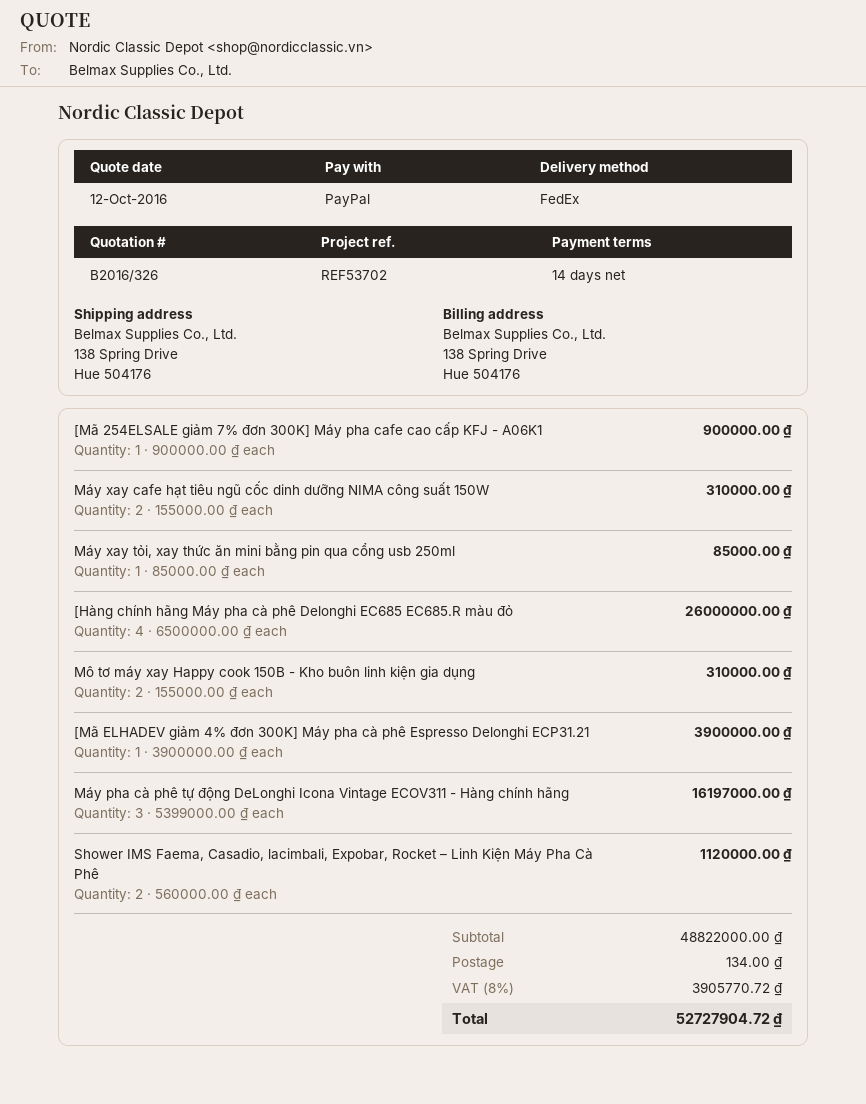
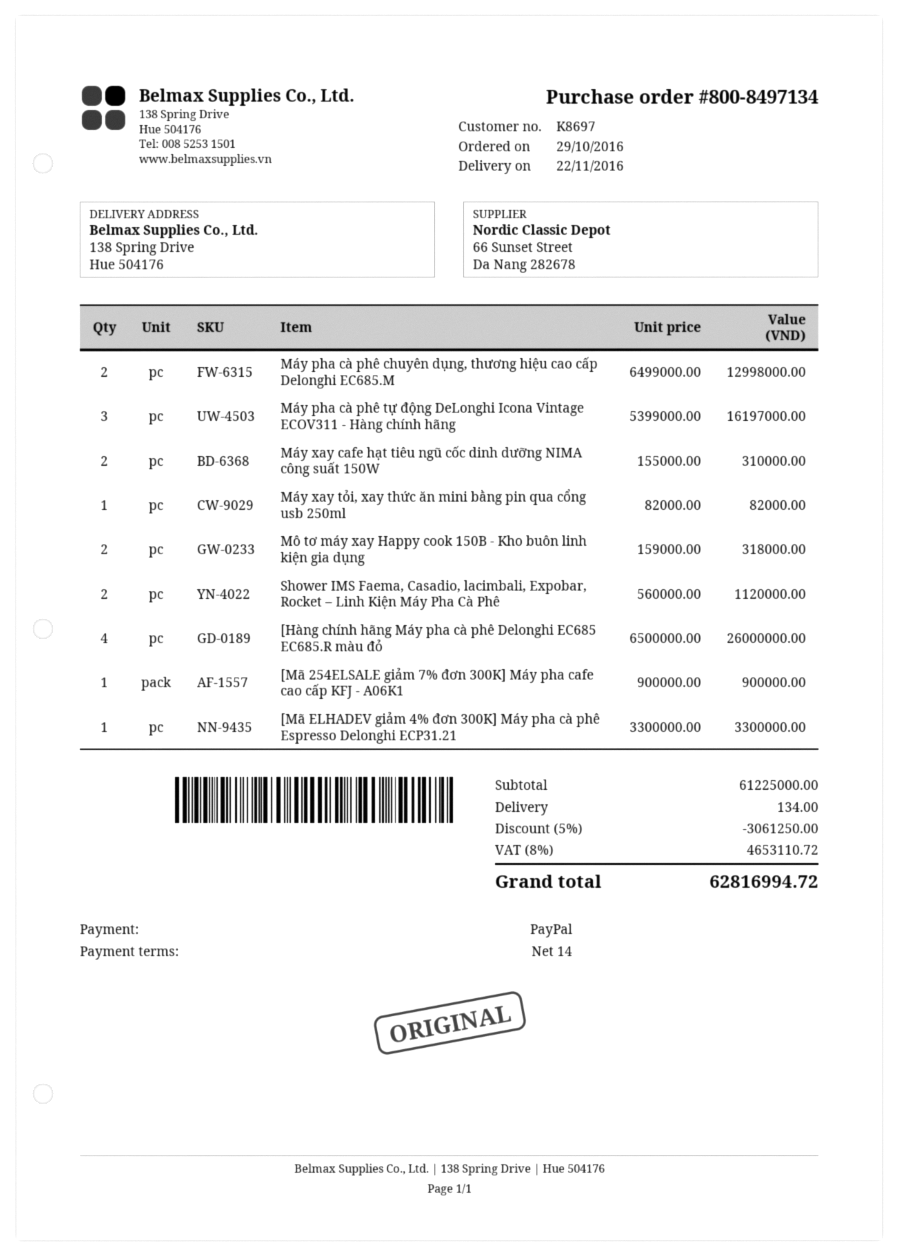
Máy xay tỏi, xay thức ăn mini bằng pin qua cổng usb 250ml: 1 x 85000.00 = 85000.00 -> 1 x 82000.00 = 82000.00
Mô tơ máy xay Happy cook 150B - Kho buôn linh kiện gia dụng: 2 x 155000.00 = 310000.00 -> 2 x 159000.00 = 318000.00
[Mã ELHADEV giảm 4% đơn 300K] Máy pha cà phê Espresso Delonghi ECP31.21: 1 x 3900000.00 = 3900000.00 -> 1 x 3300000.00 = 3300000.00
Máy pha cà phê chuyên dụng, thương hiệu cao cấp Delonghi EC685.M: none -> 2 x 6499000.00 = 12998000.00
subtotal: 48822000.00 -> 61225000.00
discount: none -> 5% = 3061250.00
tax: 8% = 3905770.72 -> 8% = 4653110.72
total: 52727904.72 -> 62816994.72

